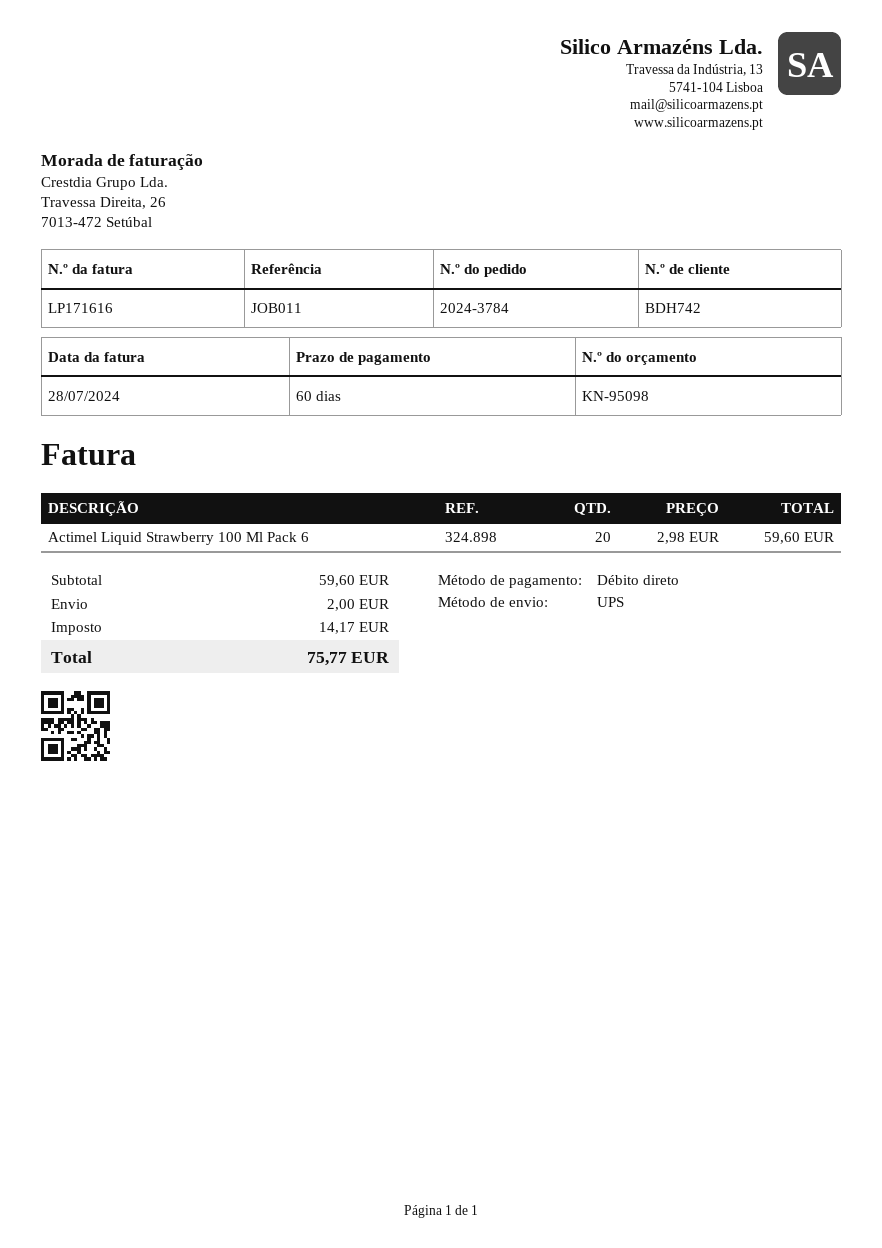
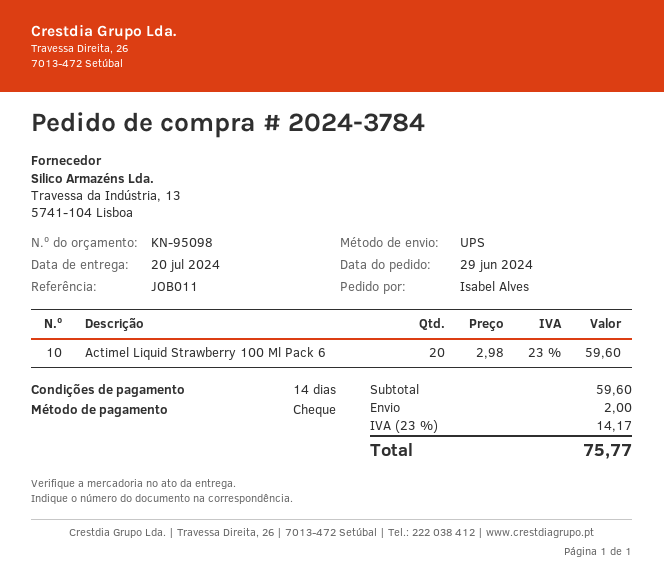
payment terms: 60 days -> 14 days
payment method: direct debit -> cheque

